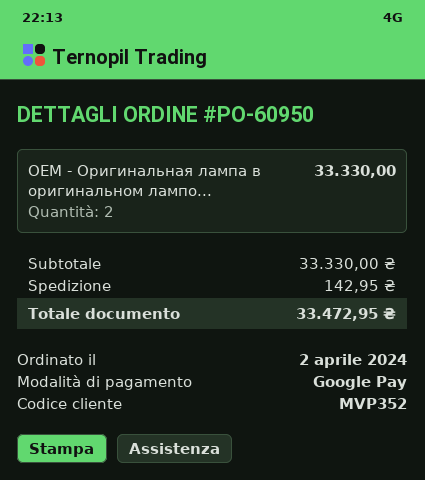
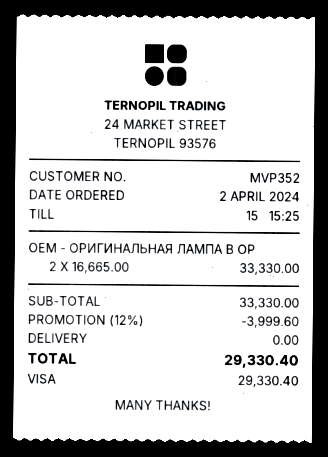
payment method: Google Pay -> Visa
discount: none -> 12% = 3999.60
shipping: 142.95 -> 0.00
total: 33472.95 -> 29330.40

